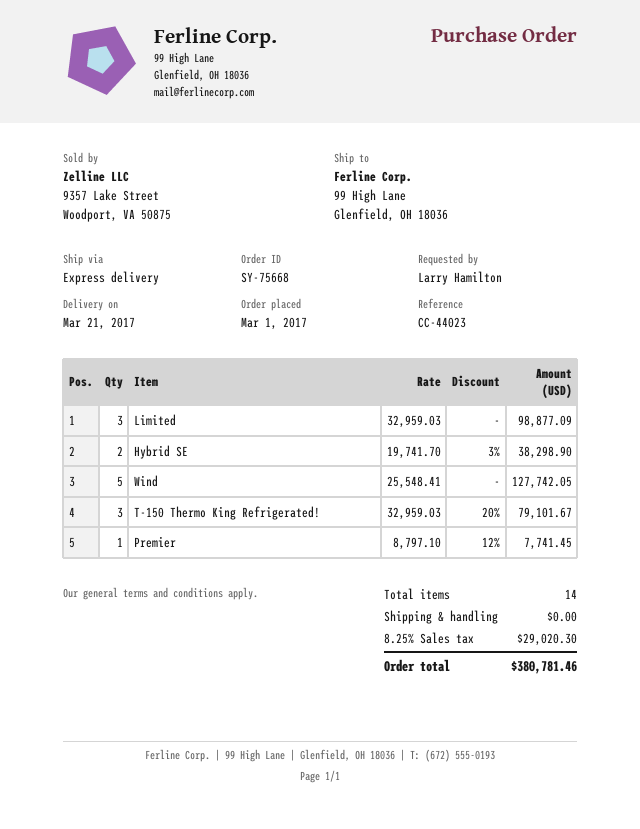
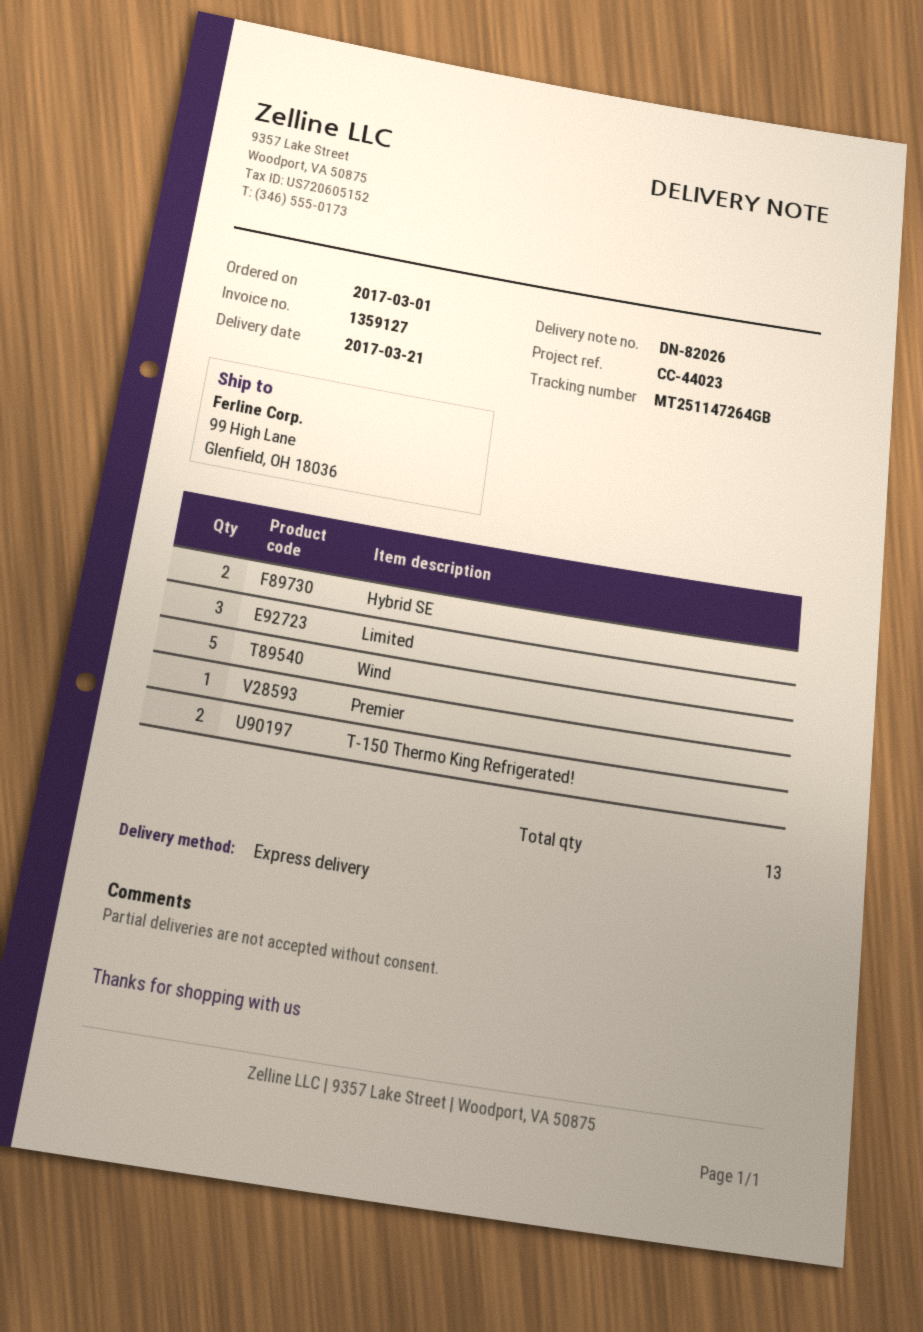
T-150 Thermo King Refrigerated!: 3 -> 2
total quantity: 14 -> 13

